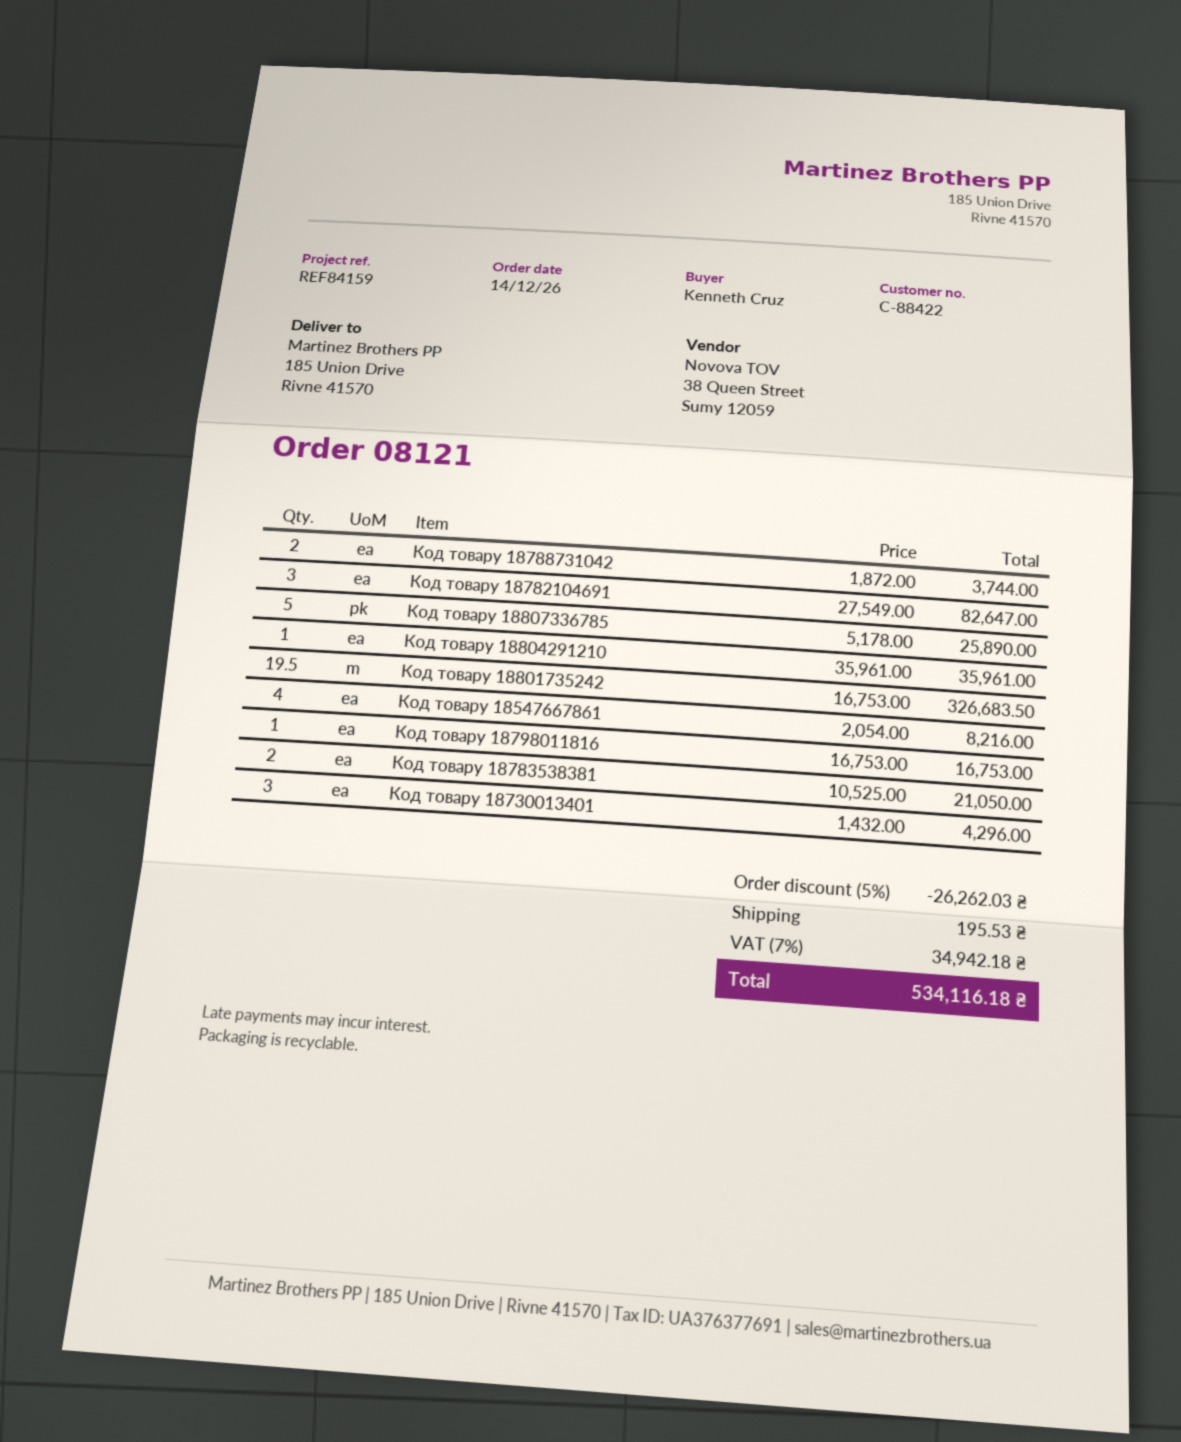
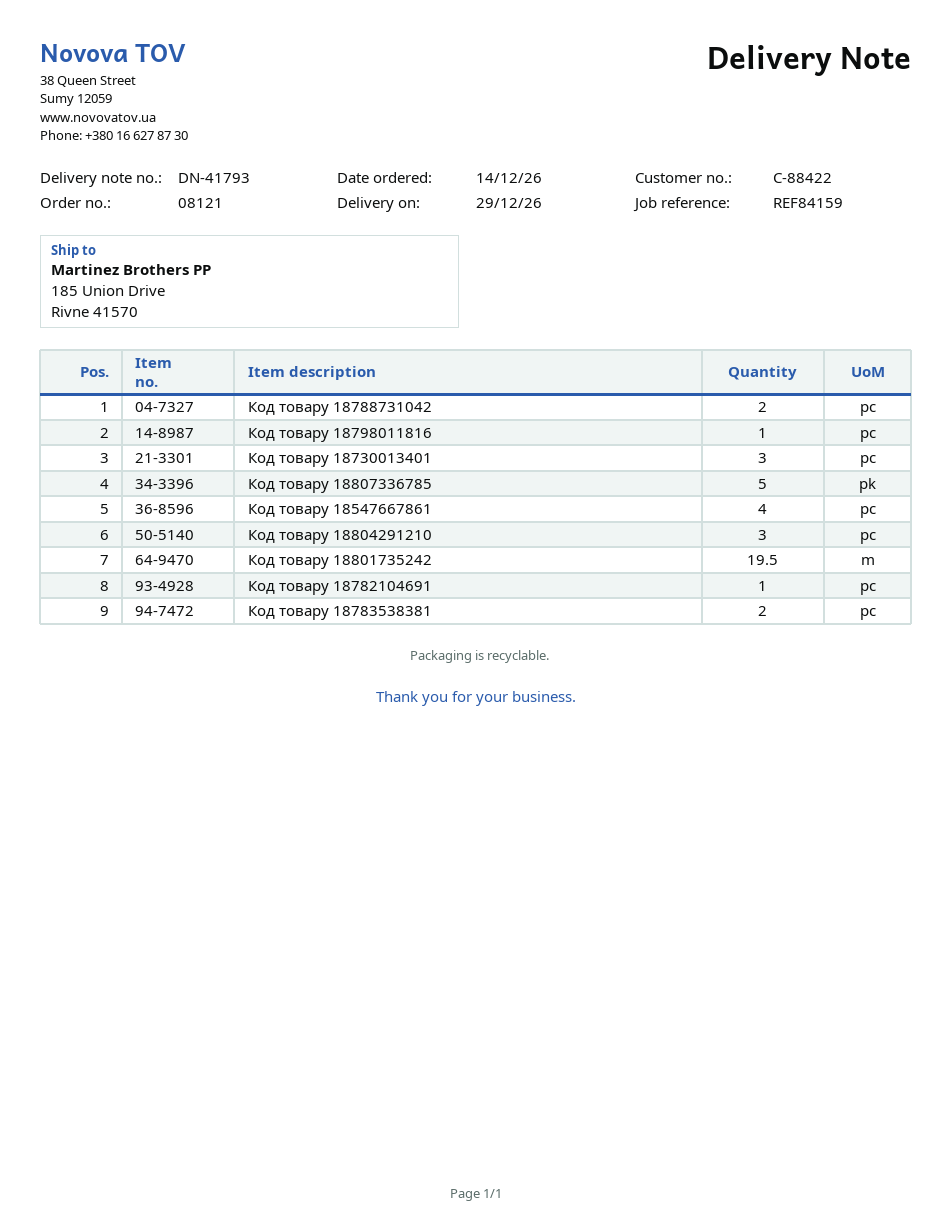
Код товару 18782104691: 3 -> 1
Код товару 18804291210: 1 -> 3

